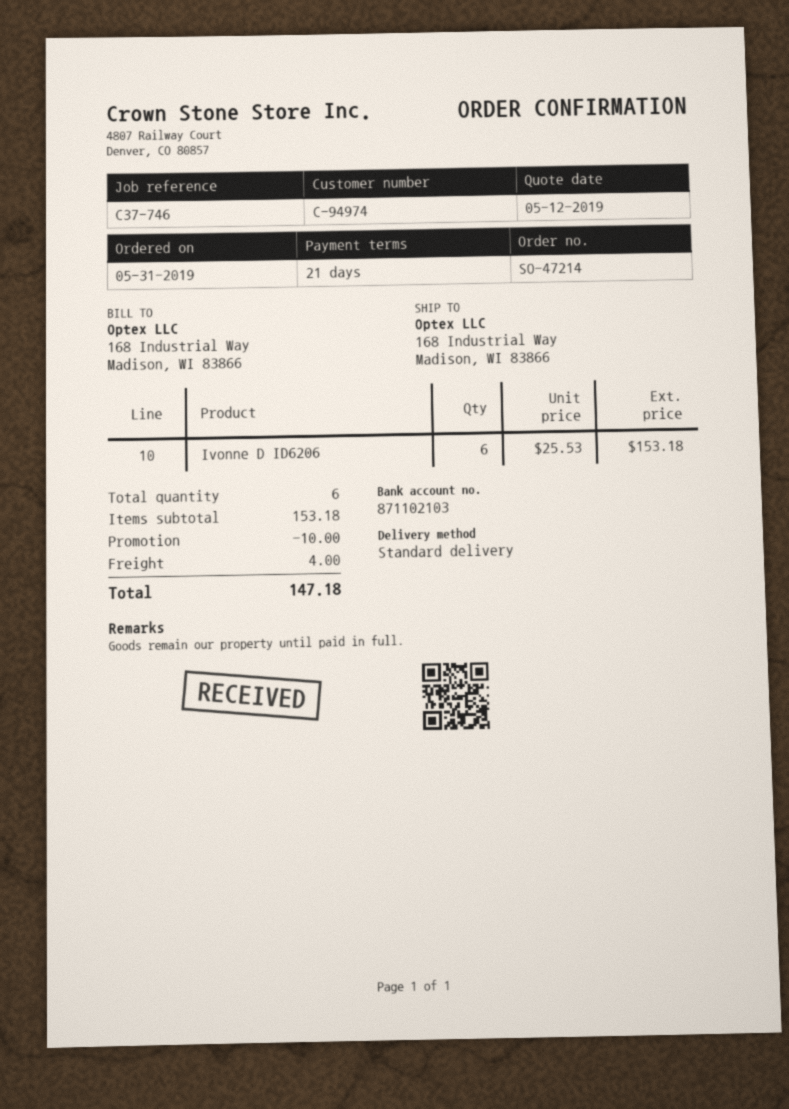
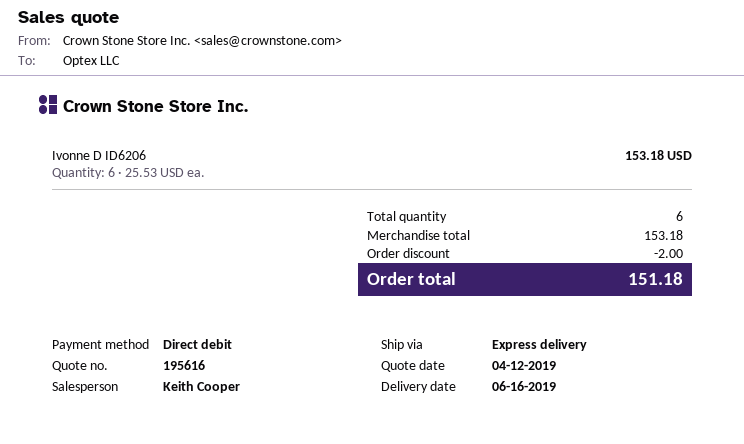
quote date: 2019-05-12 -> 2019-04-12
shipping method: standard -> express
discount: 10.00 -> 2.00
shipping: 4.00 -> none
total: 147.18 -> 151.18

